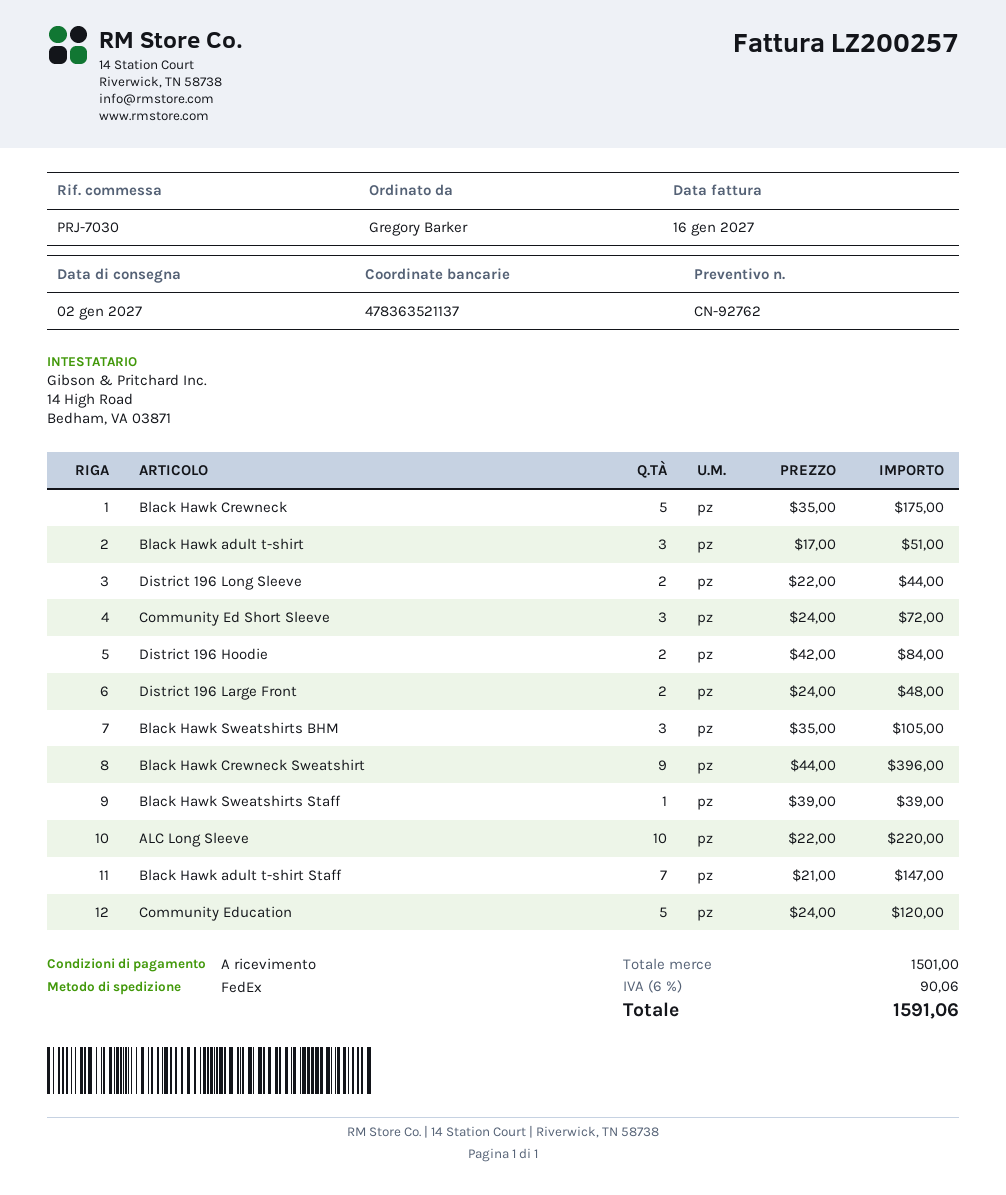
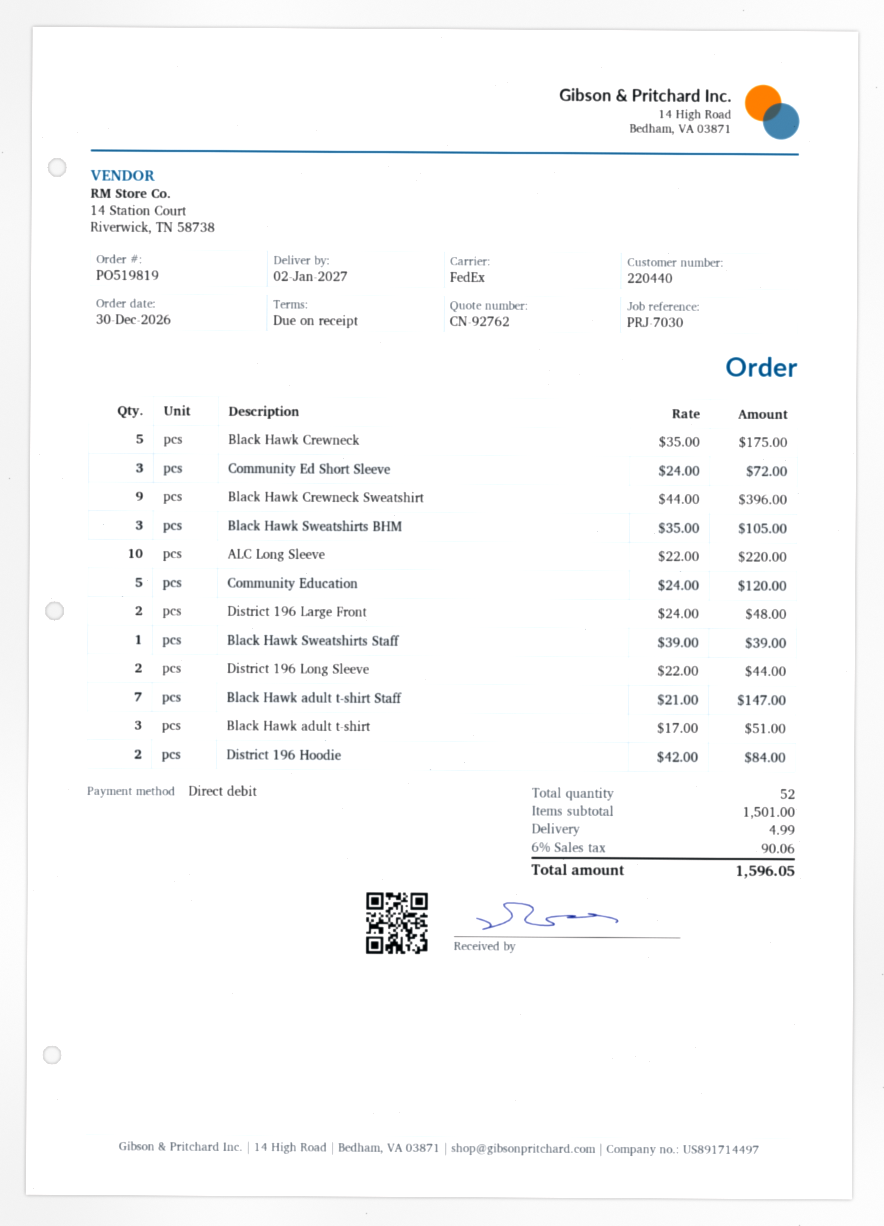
shipping: none -> 4.99
total: 1591.06 -> 1596.05

